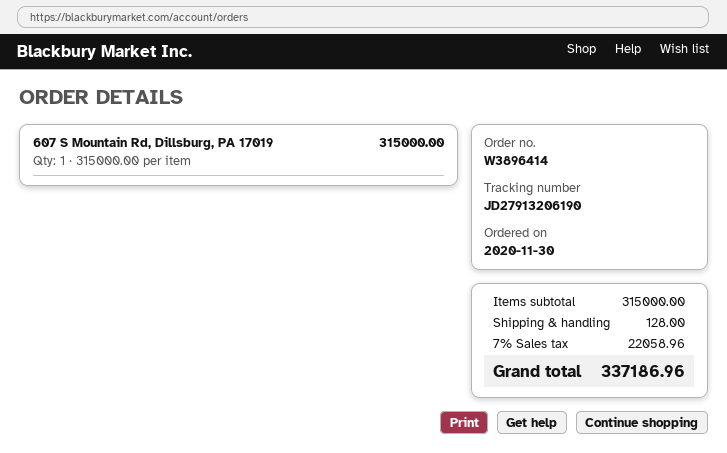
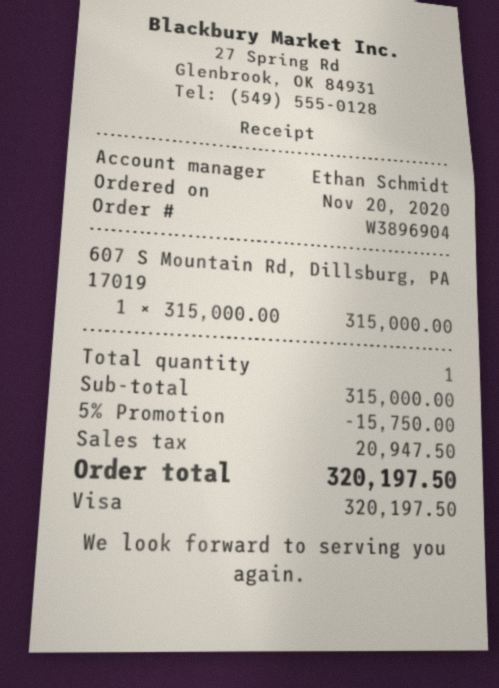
order number: W3896414 -> W3896904
order date: 2020-11-30 -> 2020-11-20
discount: none -> 5% = 15750.00
shipping: 128.00 -> none
tax: 22058.96 -> 20947.50
total: 337186.96 -> 320197.50

